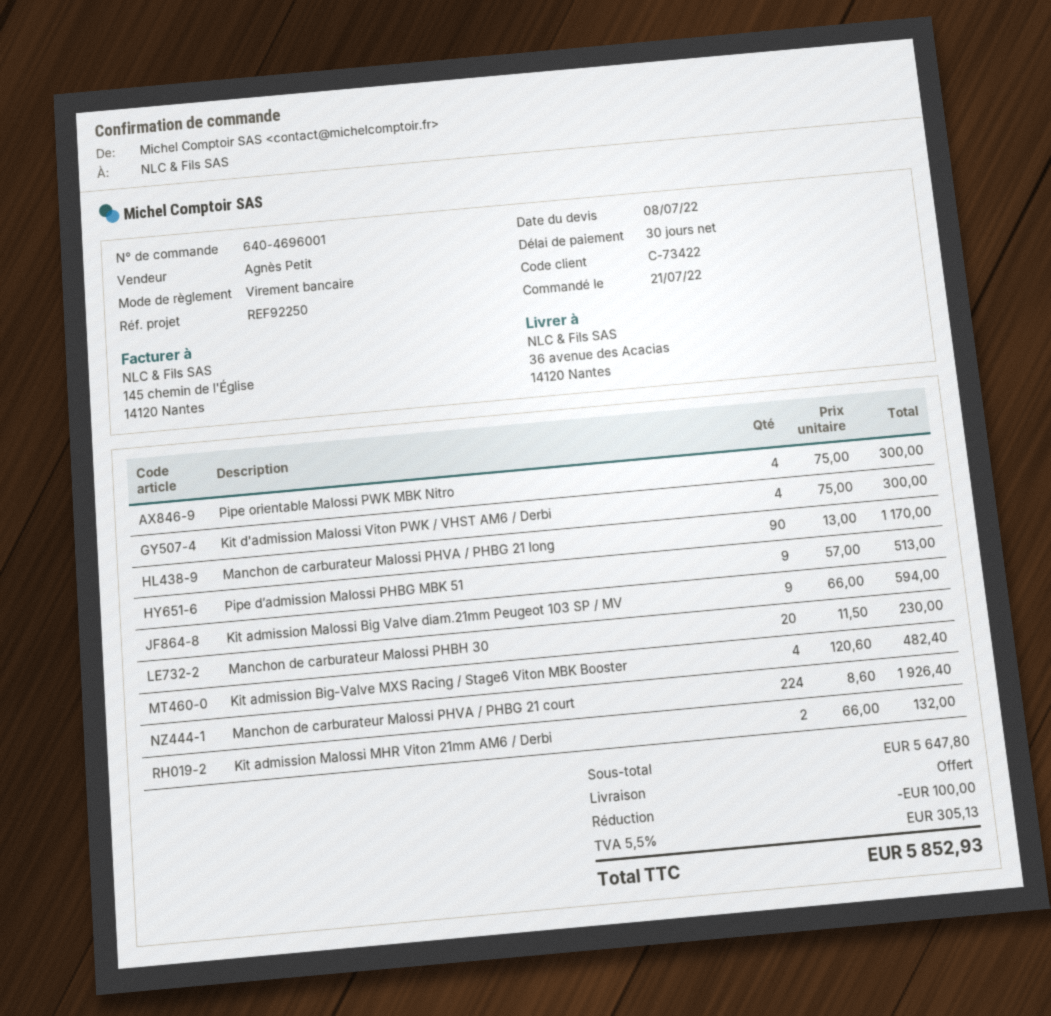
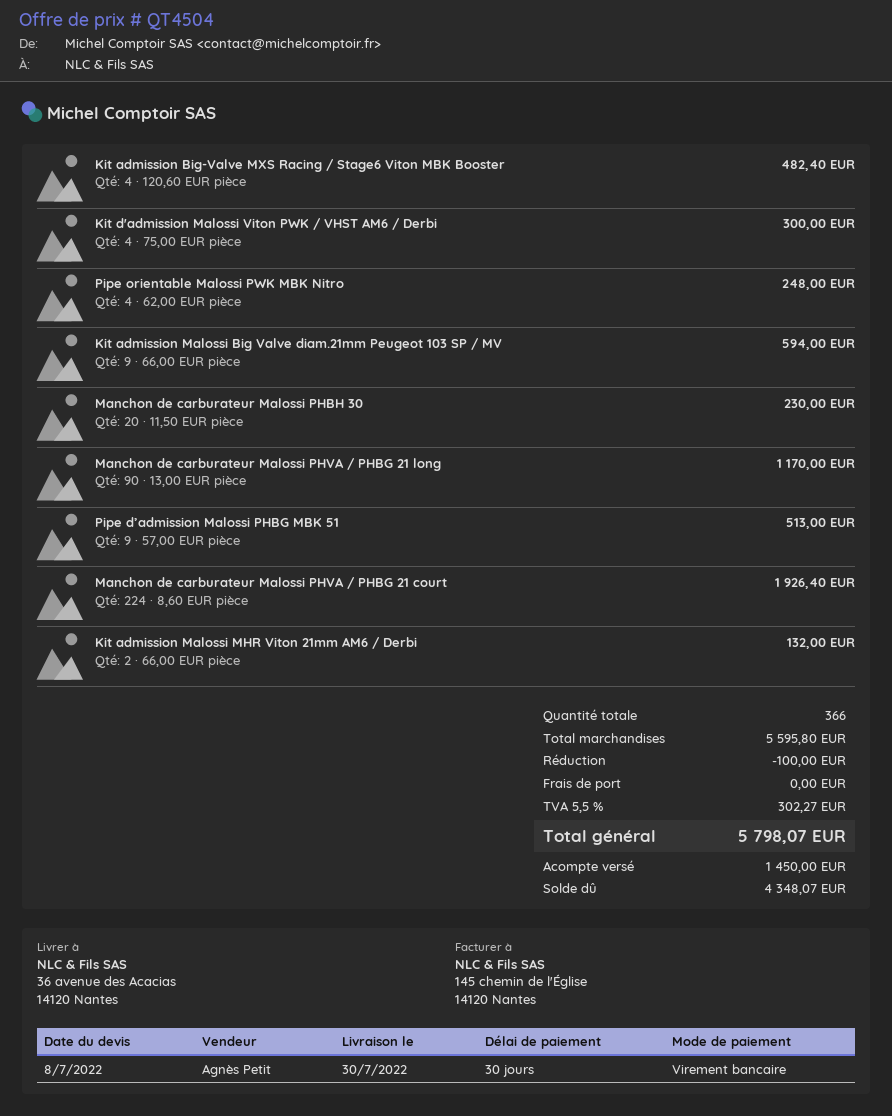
Pipe orientable Malossi PWK MBK Nitro: 4 x 75.00 = 300.00 -> 4 x 62.00 = 248.00
subtotal: 5647.80 -> 5595.80
tax: 5.5% = 305.13 -> 5.5% = 302.27
total: 5852.93 -> 5798.07

